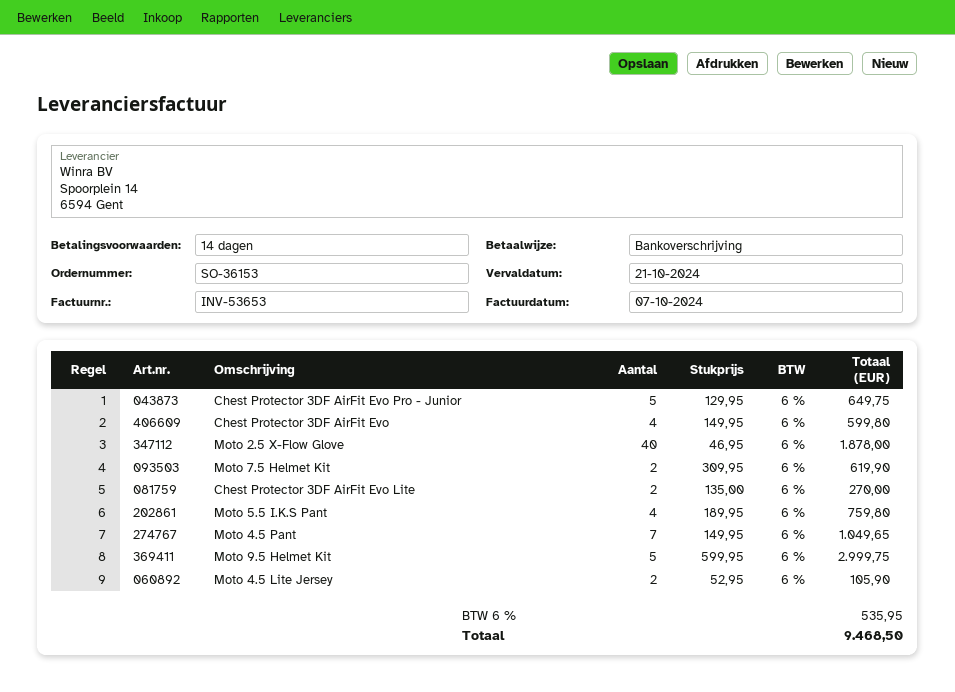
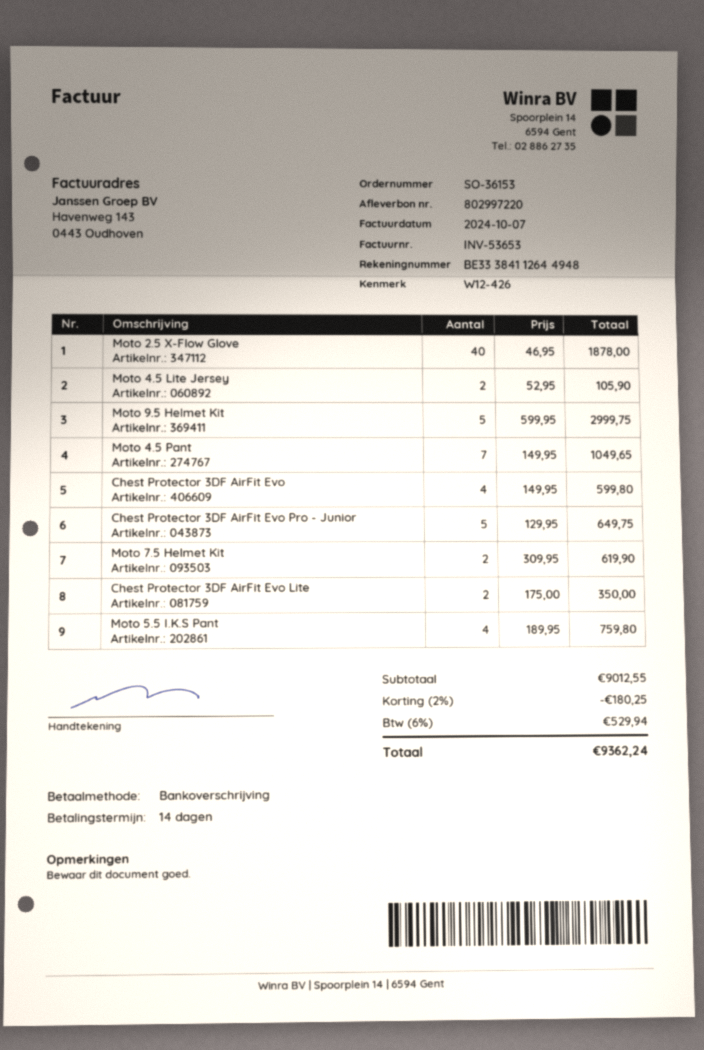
Chest Protector 3DF AirFit Evo Lite: 2 x 135.00 = 270.00 -> 2 x 175.00 = 350.00
discount: none -> 2% = 180.25
tax: 6% = 535.95 -> 6% = 529.94
total: 9468.50 -> 9362.24

